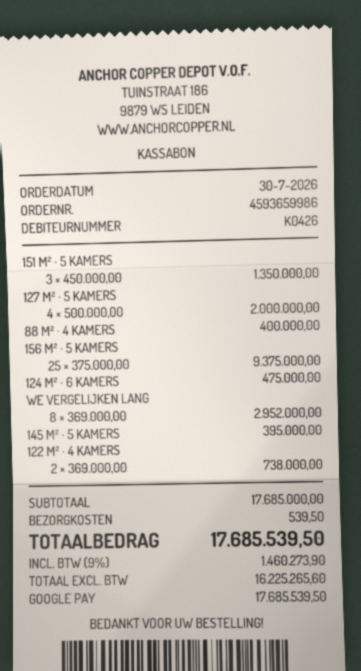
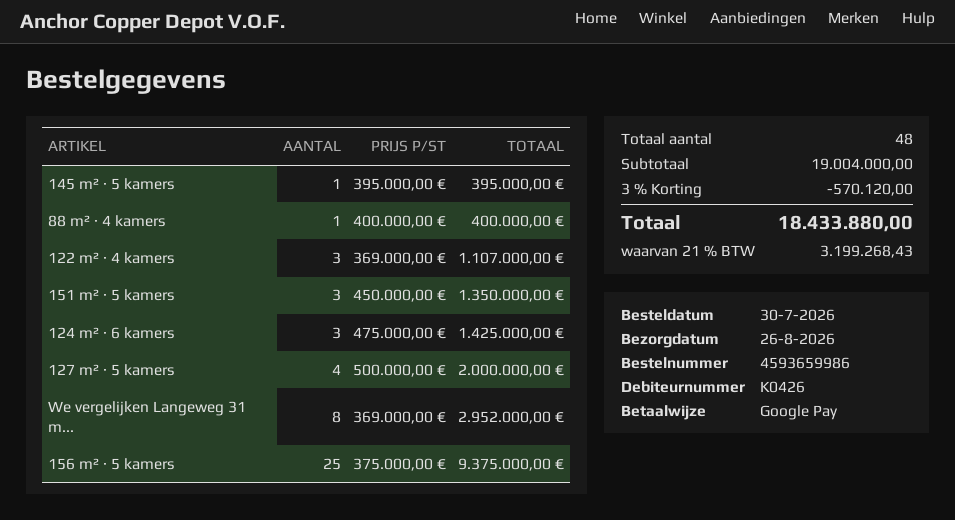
124 M² · 6 KAMERS: 1 x 475000.00 = 475000.00 -> 3 x 475000.00 = 1425000.00
122 M² · 4 KAMERS: 2 x 369000.00 = 738000.00 -> 3 x 369000.00 = 1107000.00
subtotal: 17685000.00 -> 19004000.00
discount: none -> 3% = 570120.00
shipping: 539.50 -> none
tax: 9% = 1460273.90 -> 21% = 3199268.43
total: 17685539.50 -> 18433880.00

